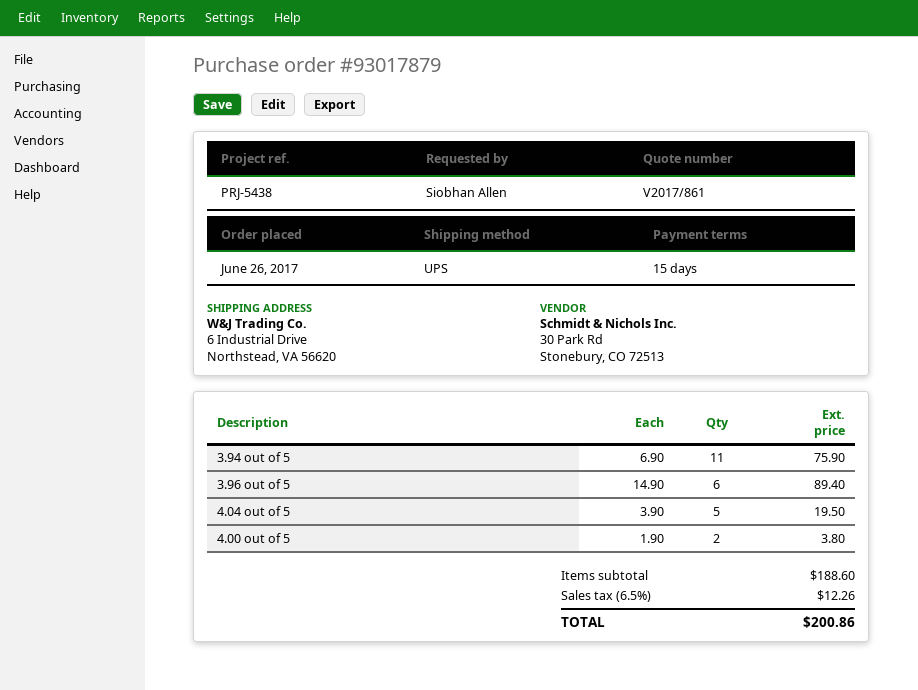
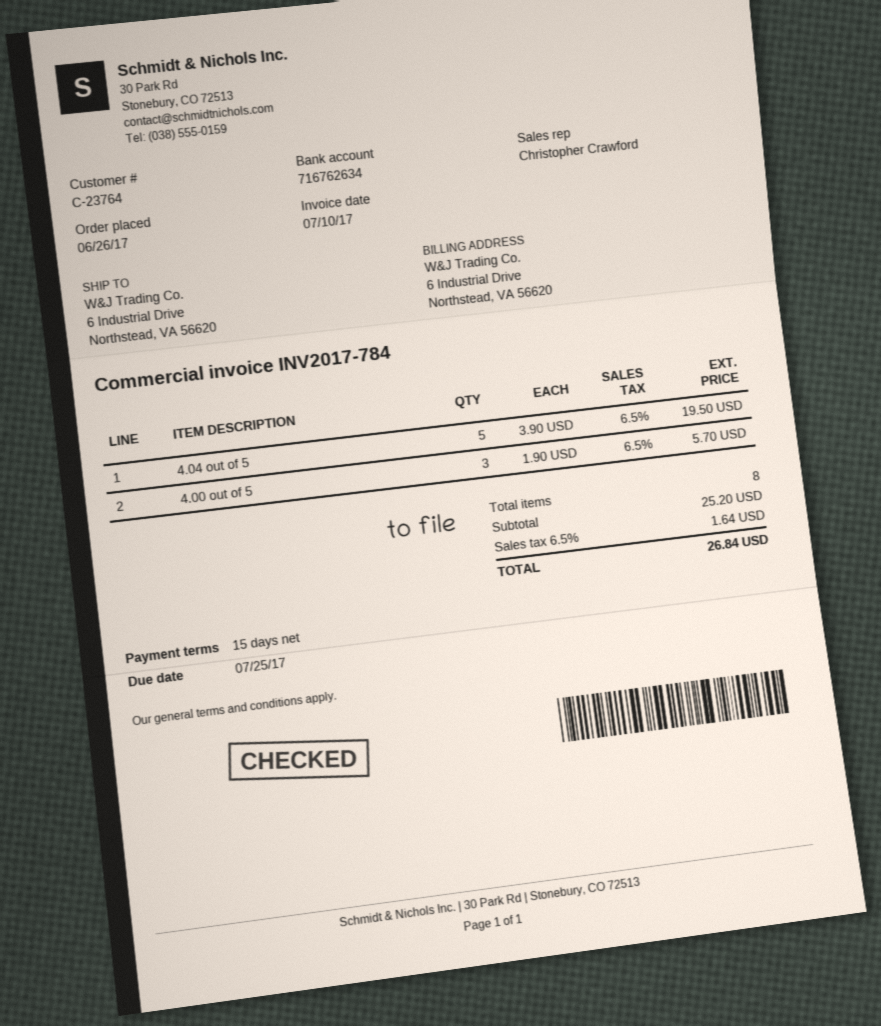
3.94 out of 5: 11 x 6.90 = 75.90 -> none
3.96 out of 5: 6 x 14.90 = 89.40 -> none
4.00 out of 5: 2 x 1.90 = 3.80 -> 3 x 1.90 = 5.70
subtotal: 188.60 -> 25.20
tax: 6.5% = 12.26 -> 6.5% = 1.64
total: 200.86 -> 26.84

